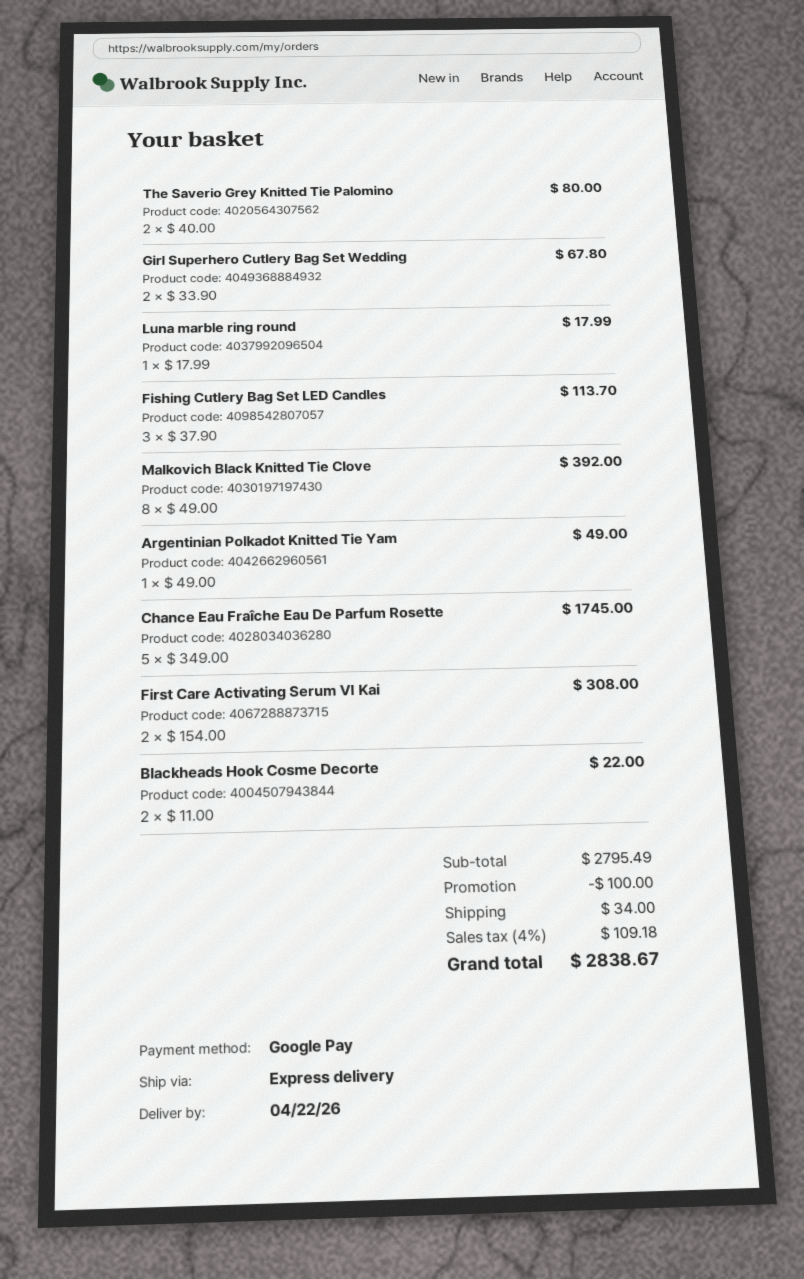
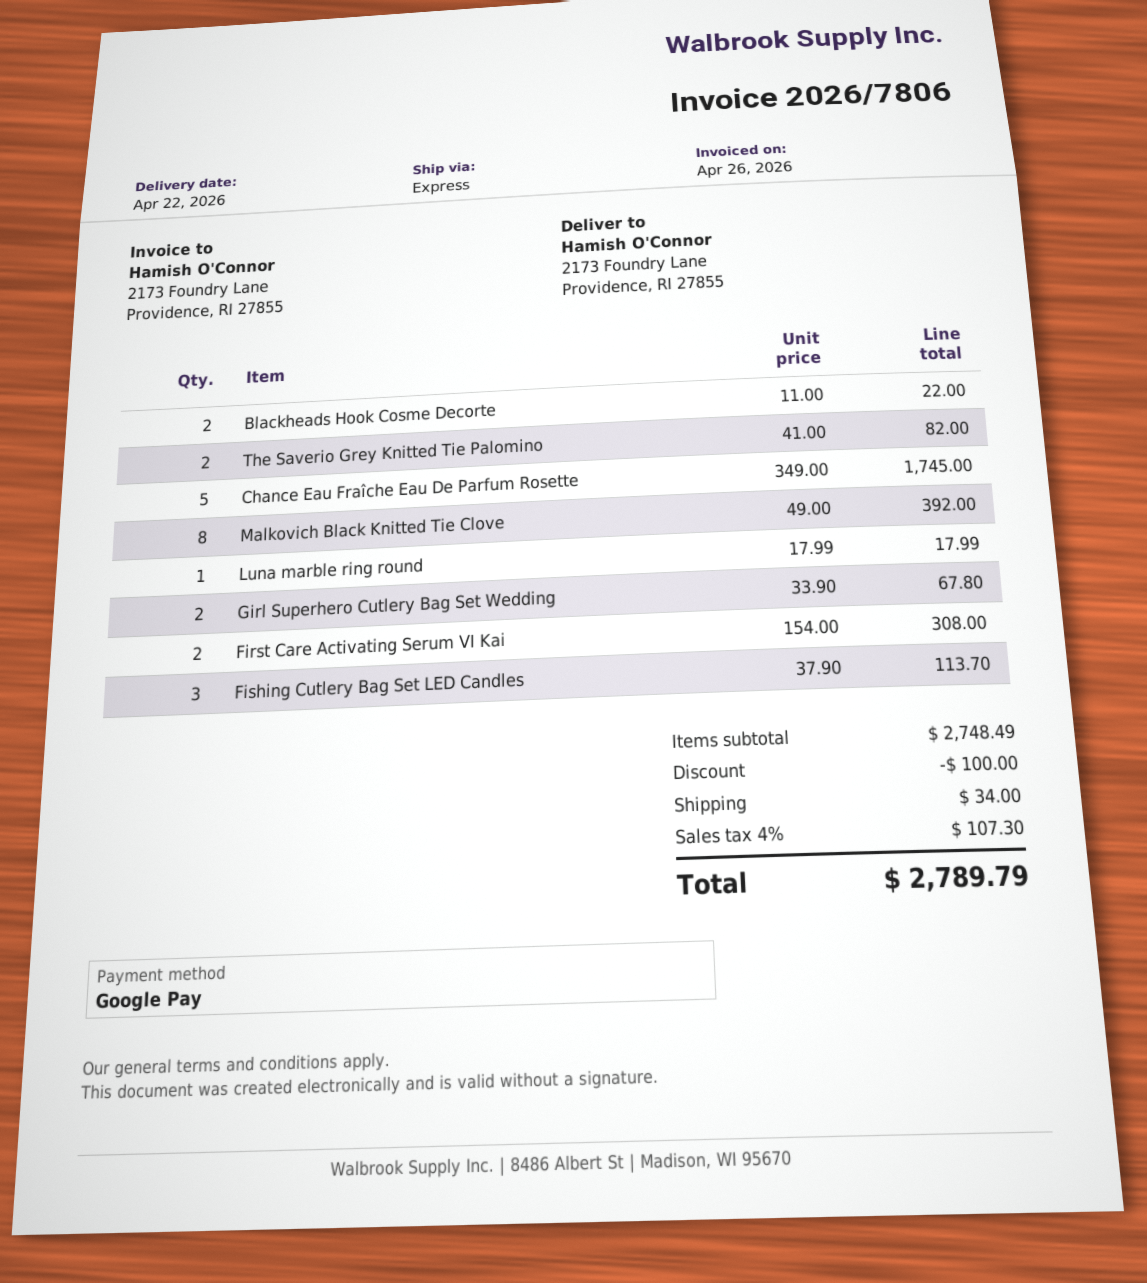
The Saverio Grey Knitted Tie Palomino: 2 x 40.00 = 80.00 -> 2 x 41.00 = 82.00
Argentinian Polkadot Knitted Tie Yam: 1 x 49.00 = 49.00 -> none
subtotal: 2795.49 -> 2748.49
tax: 4% = 109.18 -> 4% = 107.30
total: 2838.67 -> 2789.79

